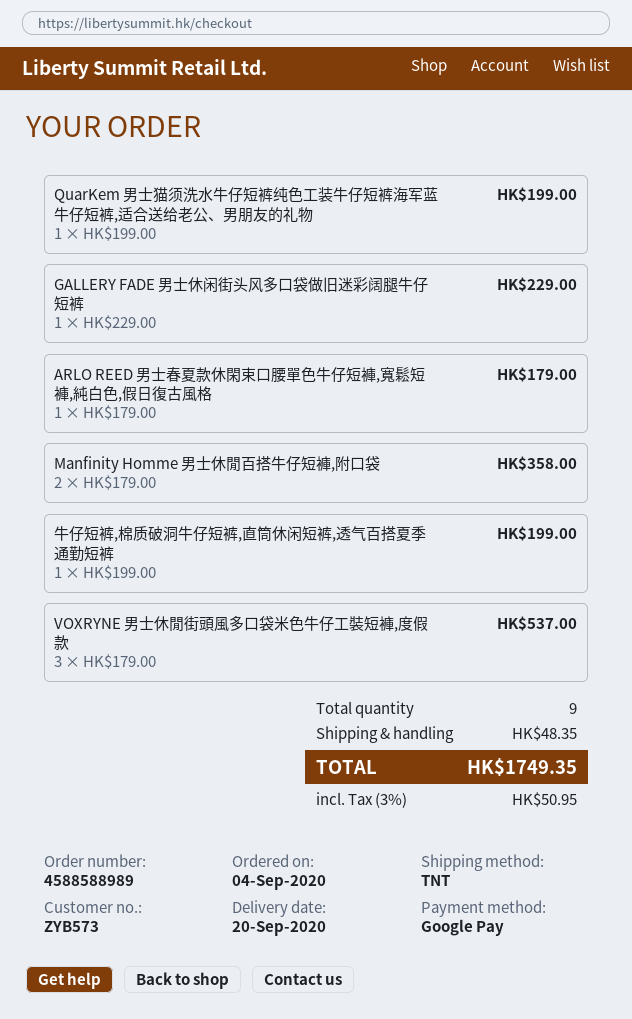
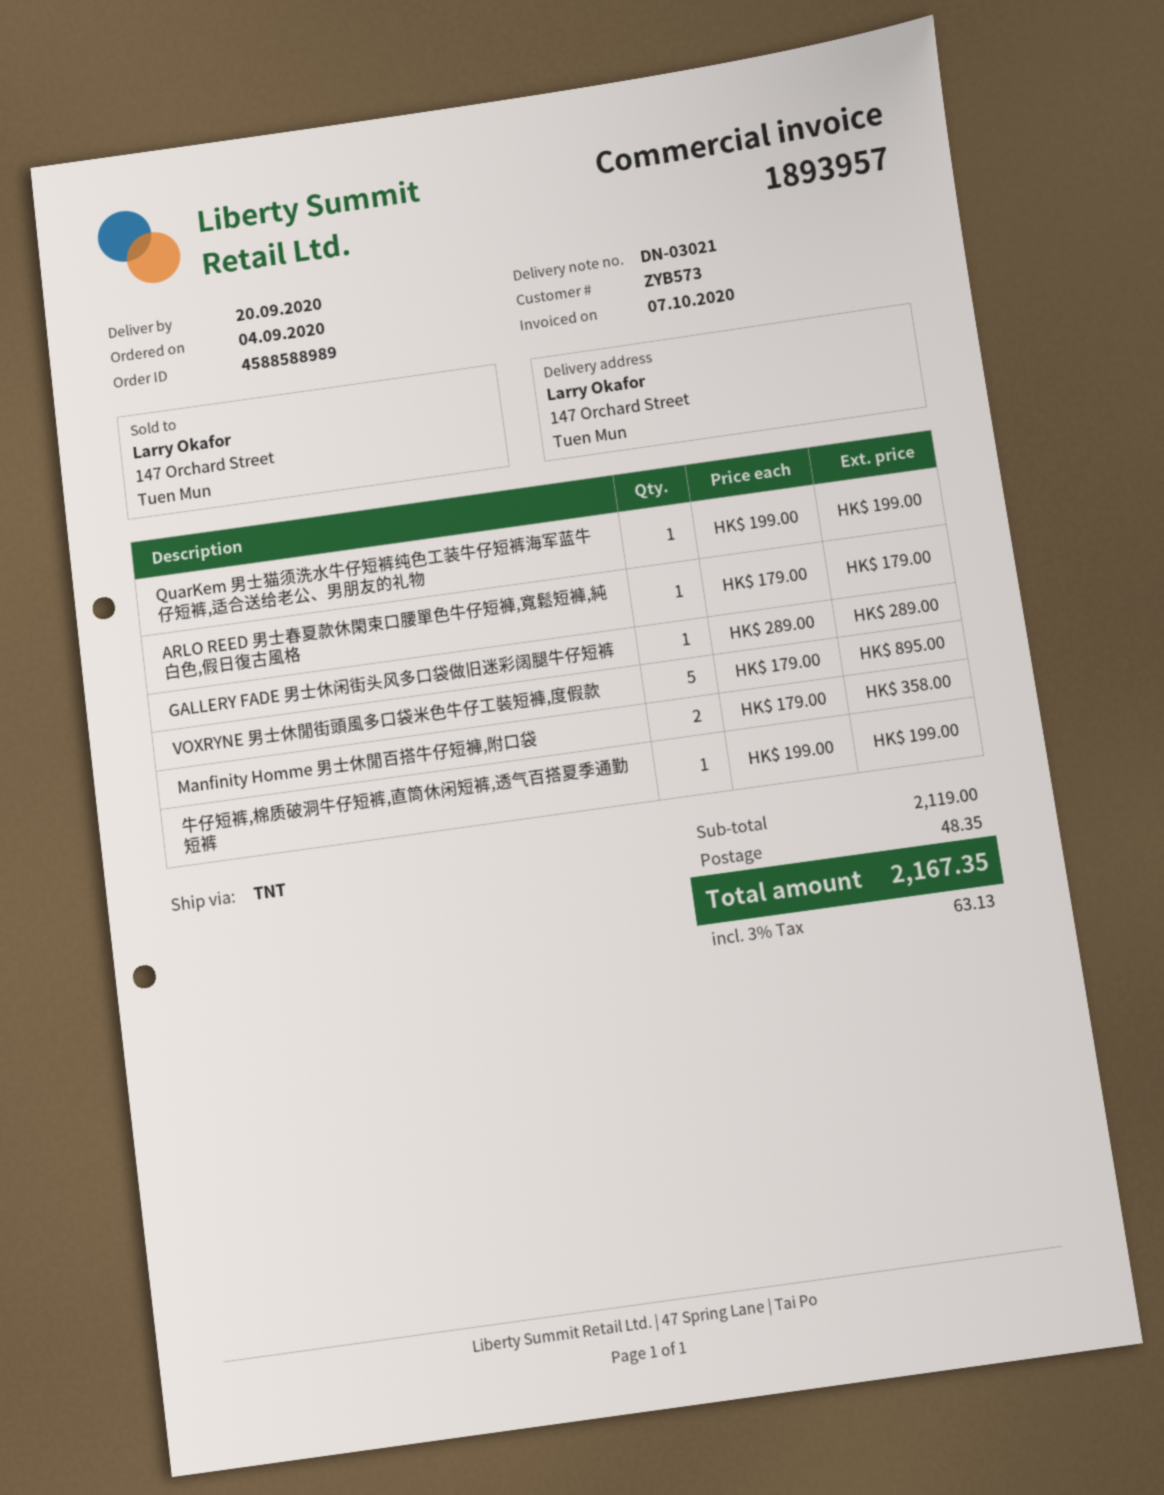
GALLERY FADE 男士休闲街头风多口袋做旧迷彩阔腿牛仔短裤: 1 x 229.00 = 229.00 -> 1 x 289.00 = 289.00
VOXRYNE 男士休閒街頭風多口袋米色牛仔工裝短褲,度假款: 3 x 179.00 = 537.00 -> 5 x 179.00 = 895.00
tax: 3% = 50.95 -> 3% = 63.13
total: 1749.35 -> 2167.35

